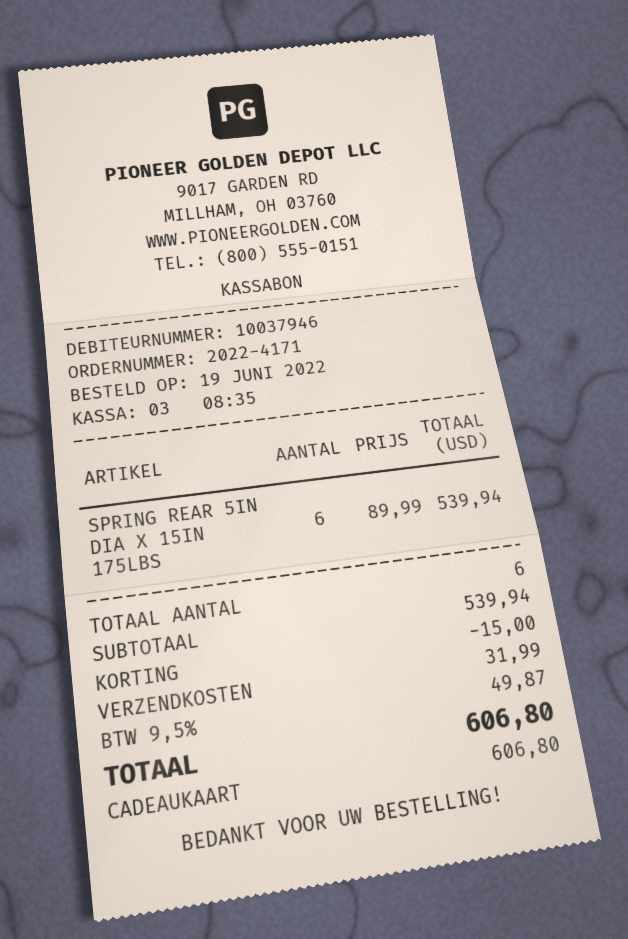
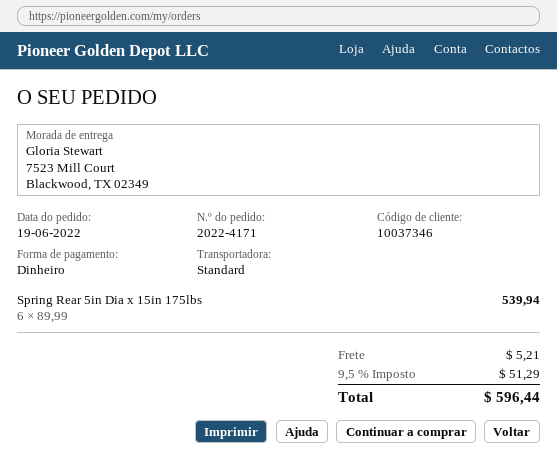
customer number: 10037946 -> 10037346
payment method: gift card -> cash
discount: 15.00 -> none
shipping: 31.99 -> 5.21
tax: 9.5% = 49.87 -> 9.5% = 51.29
total: 606.80 -> 596.44

